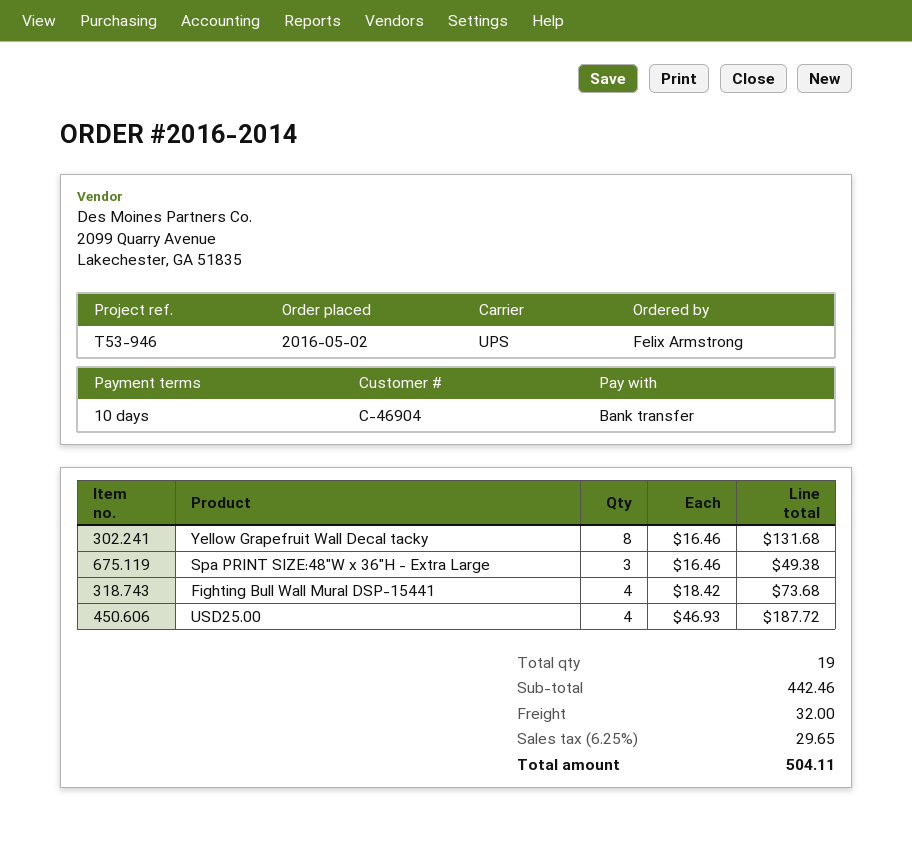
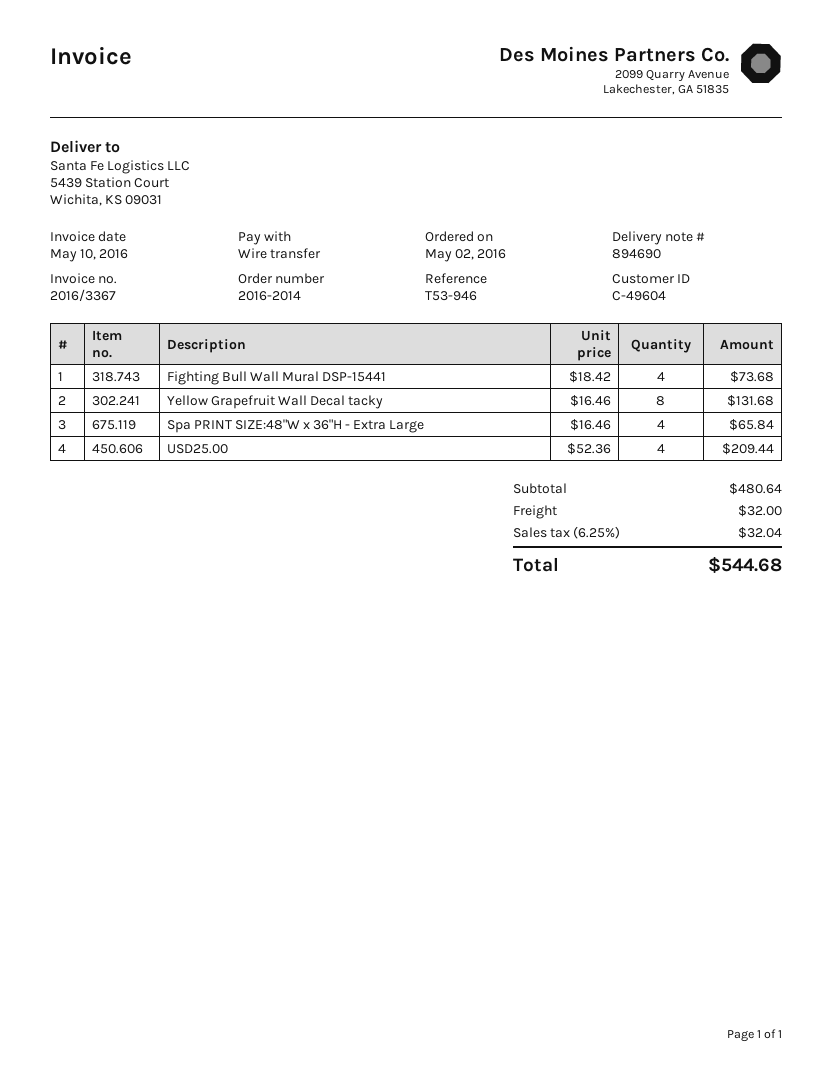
customer number: C-46904 -> C-49604
Spa PRINT SIZE:48"W x 36"H - Extra Large: 3 x 16.46 = 49.38 -> 4 x 16.46 = 65.84
USD25.00: 4 x 46.93 = 187.72 -> 4 x 52.36 = 209.44
subtotal: 442.46 -> 480.64
tax: 6.25% = 29.65 -> 6.25% = 32.04
total: 504.11 -> 544.68

